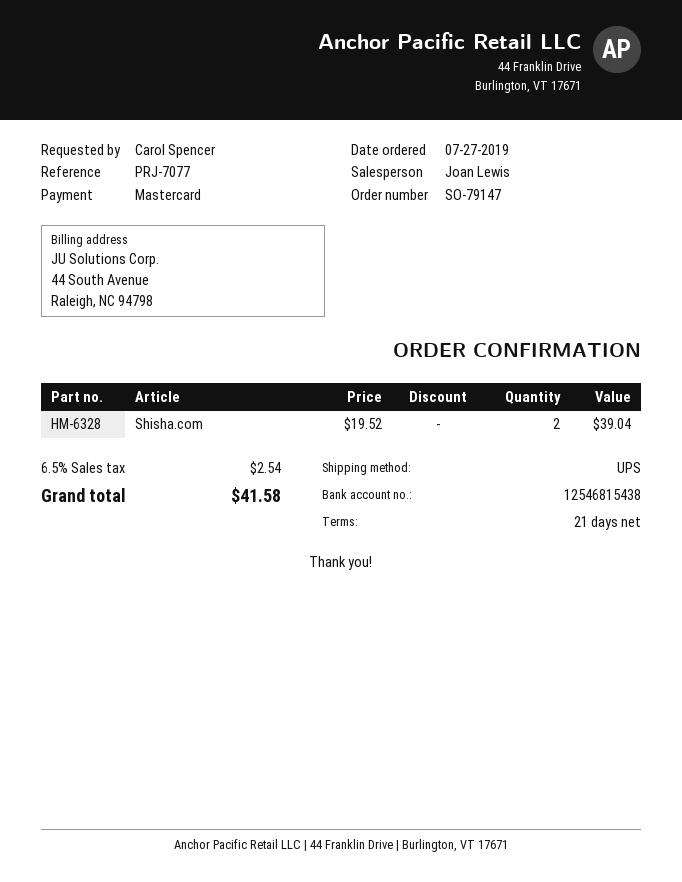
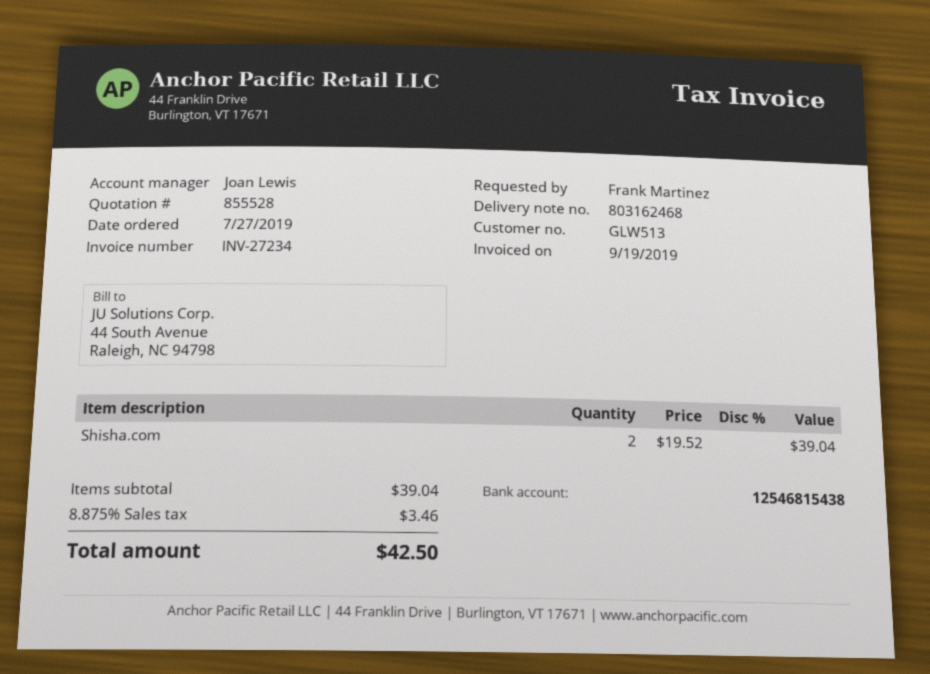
ordered by: Carol Spencer -> Frank Martinez
tax: 6.5% = 2.54 -> 8.875% = 3.46
total: 41.58 -> 42.50

